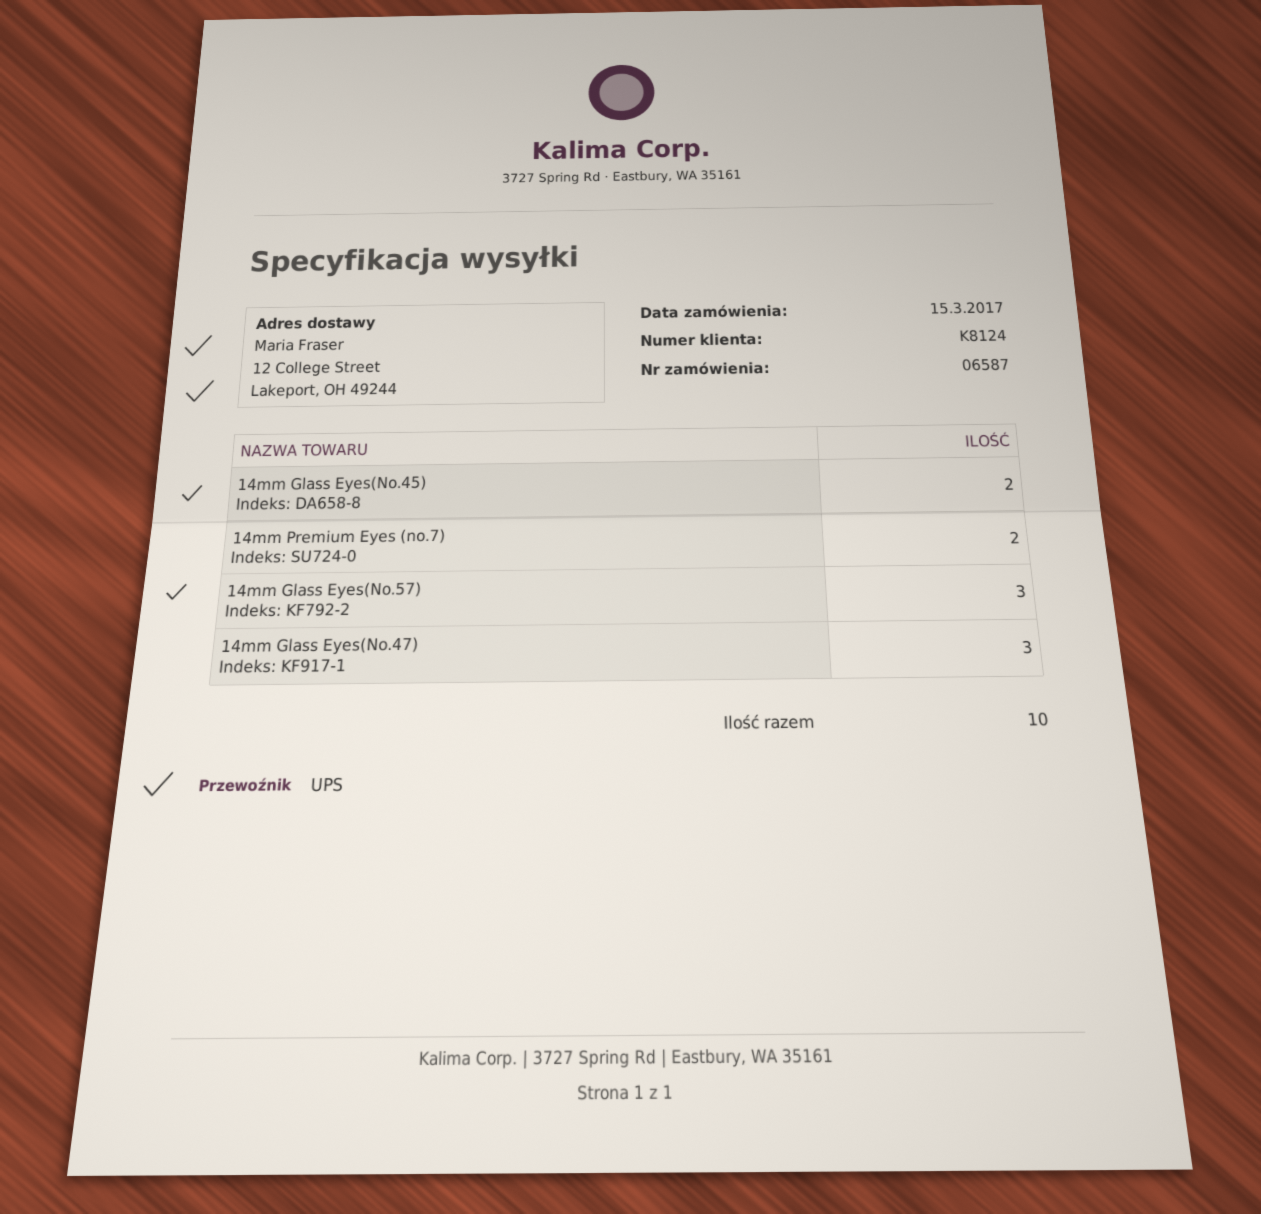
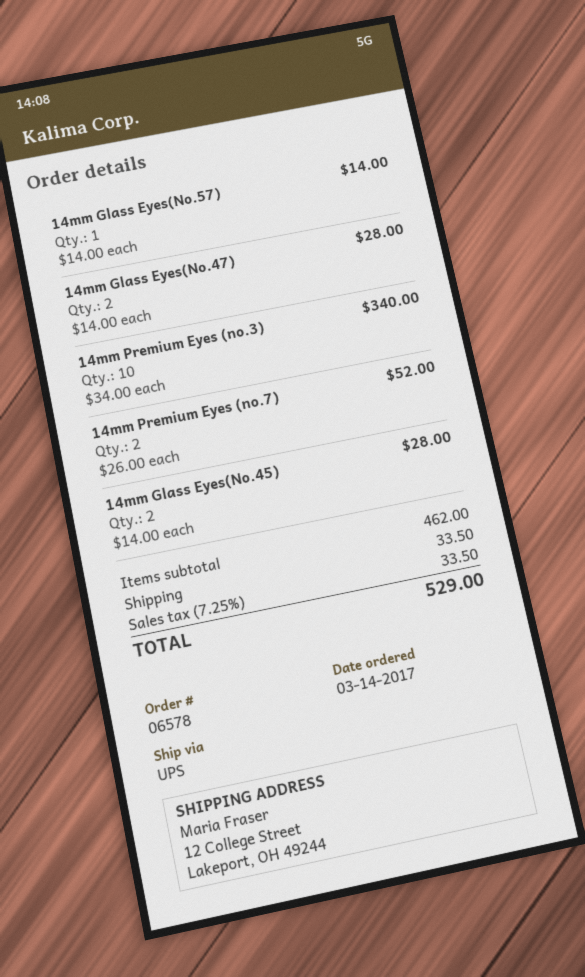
order number: 06587 -> 06578
order date: 2017-03-15 -> 2017-03-14
14mm Glass Eyes(No.57): 3 -> 1
14mm Glass Eyes(No.47): 3 -> 2
14mm Premium Eyes (no.3): none -> 10

